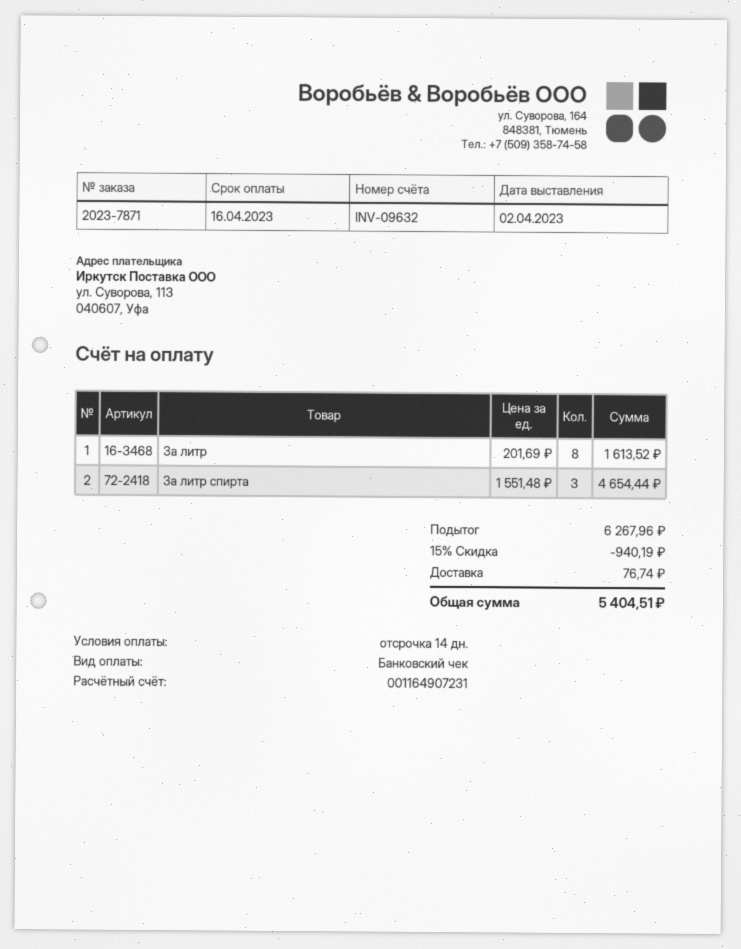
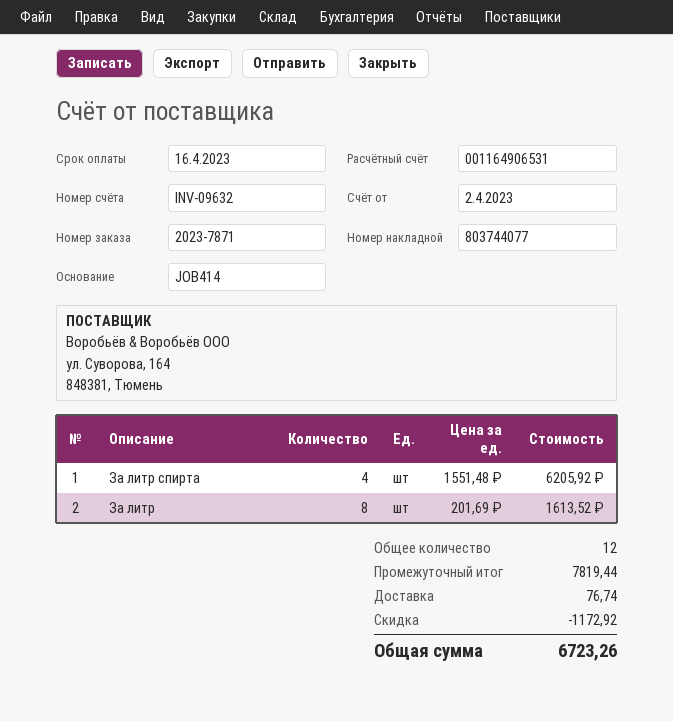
bank account: 001164907231 -> 001164906531
За литр спирта: 3 x 1551.48 = 4654.44 -> 4 x 1551.48 = 6205.92
subtotal: 6267.96 -> 7819.44
discount: 940.19 -> 1172.92
total: 5404.51 -> 6723.26

